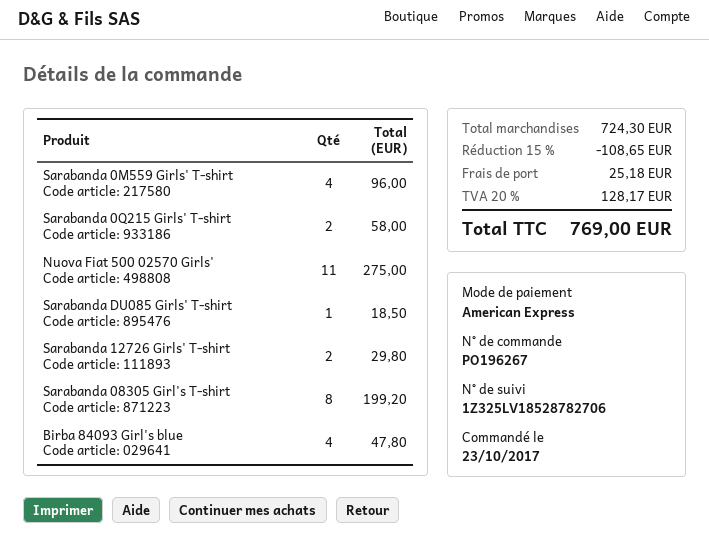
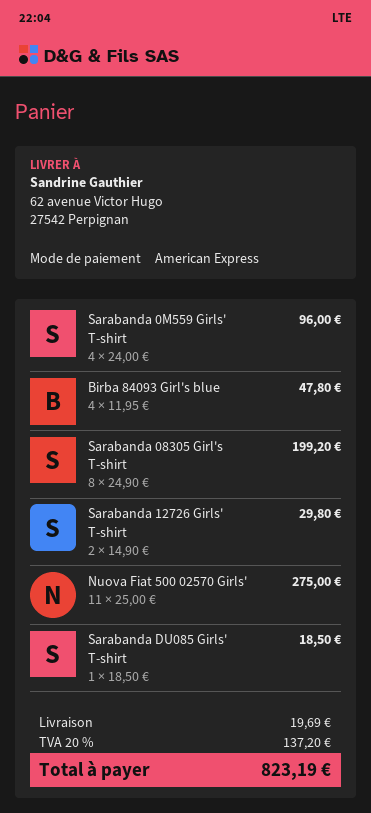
Sarabanda 0Q215 Girls' T-shirt: 2 for 58.00 -> none
discount: 15% = 108.65 -> none
shipping: 25.18 -> 19.69
tax: 20% = 128.17 -> 20% = 137.20
total: 769.00 -> 823.19

